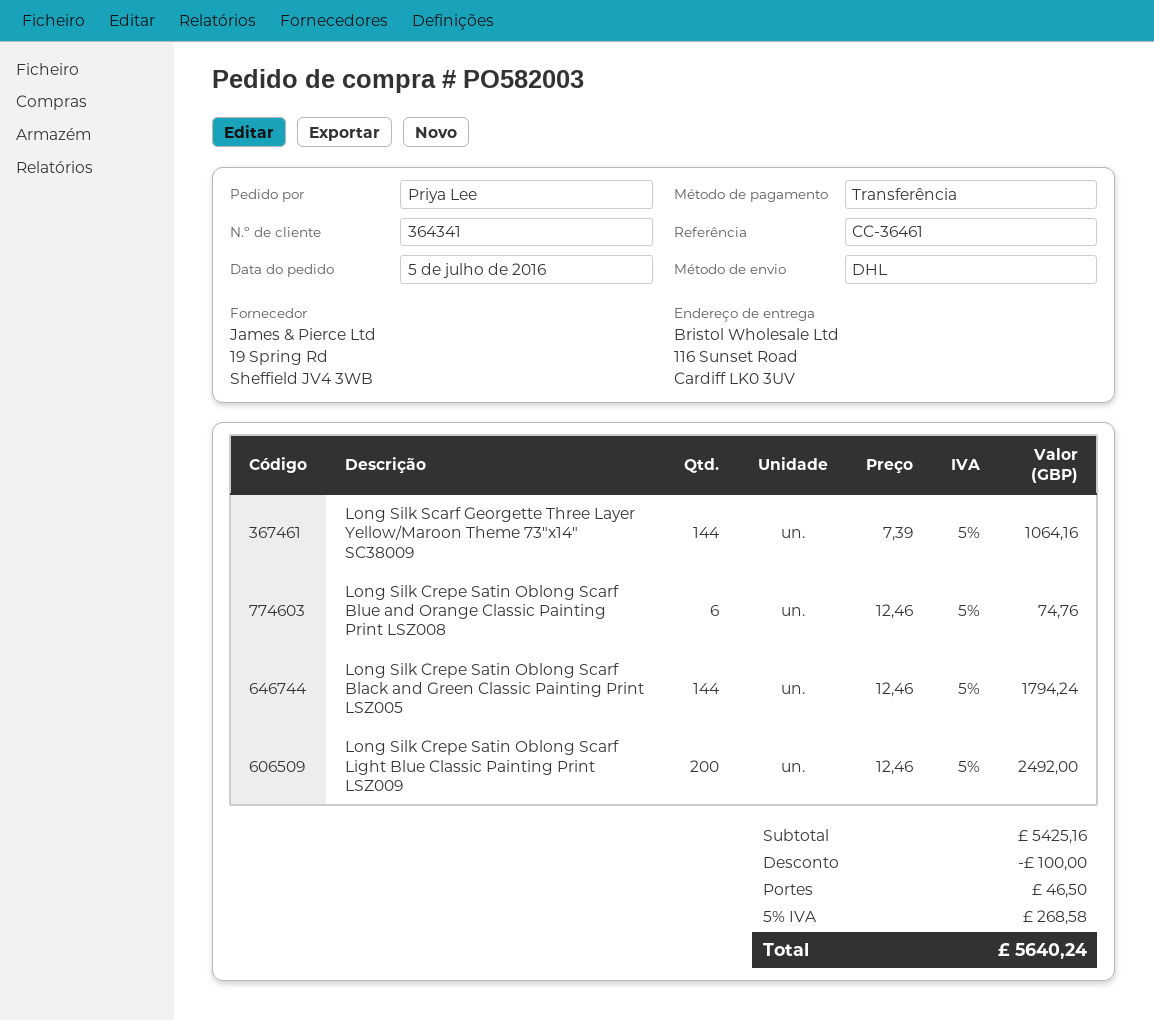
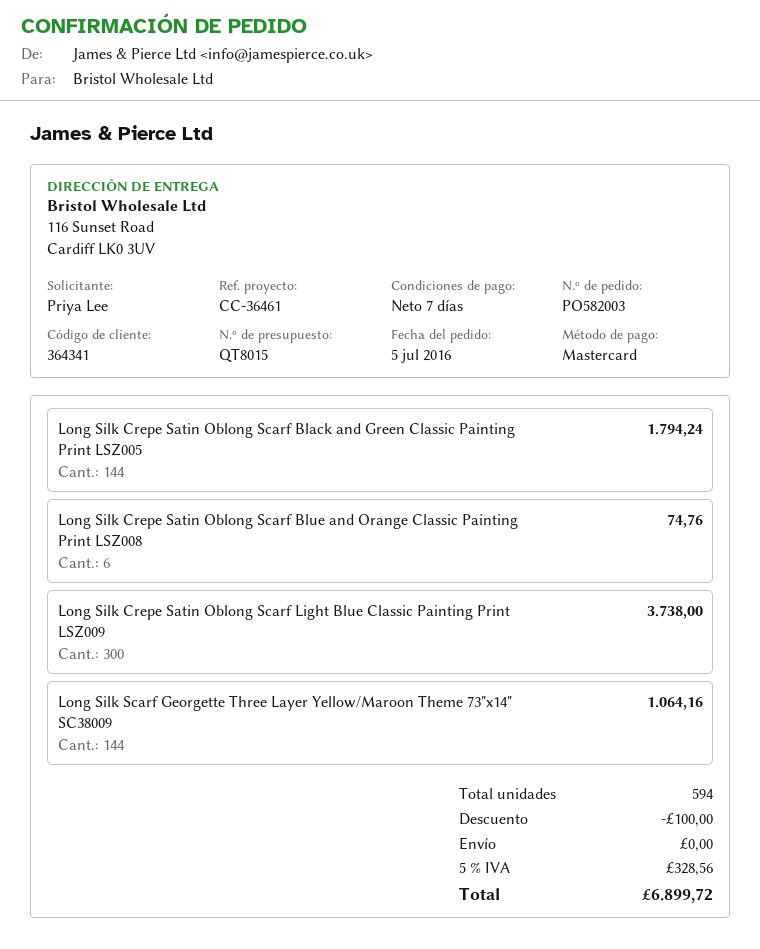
payment method: bank transfer -> Mastercard
Long Silk Crepe Satin Oblong Scarf Light Blue Classic Painting Print LSZ009: 200 for 2492.00 -> 300 for 3738.00
shipping: 46.50 -> 0.00
tax: 5% = 268.58 -> 5% = 328.56
total: 5640.24 -> 6899.72

